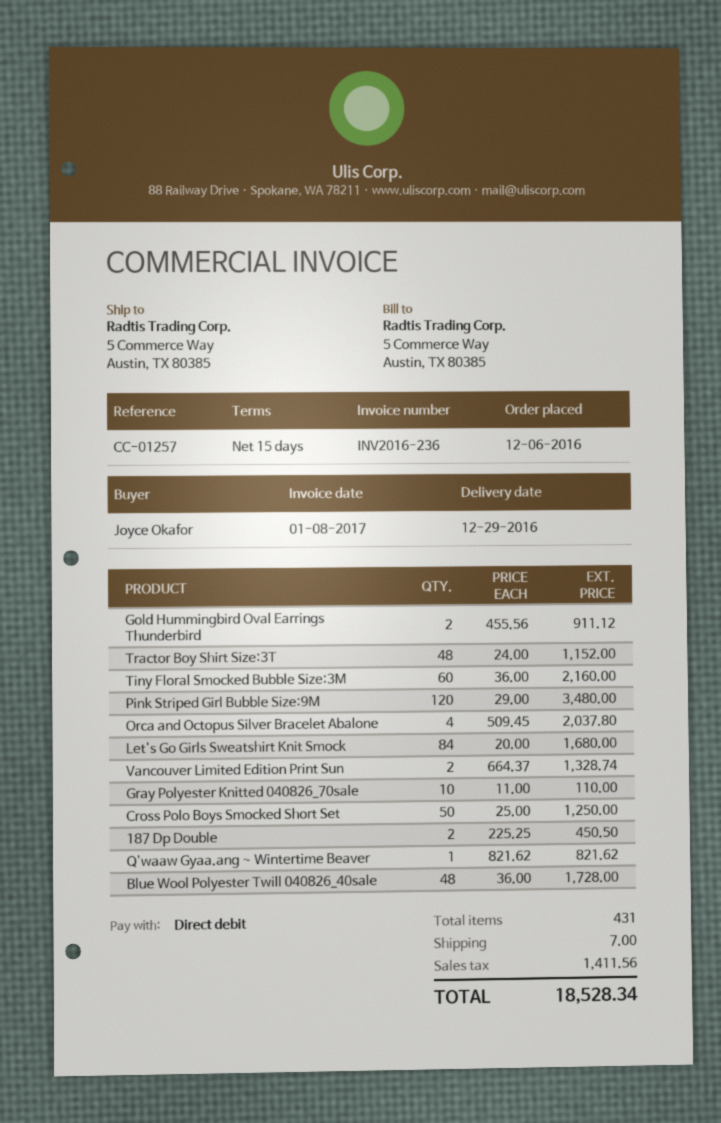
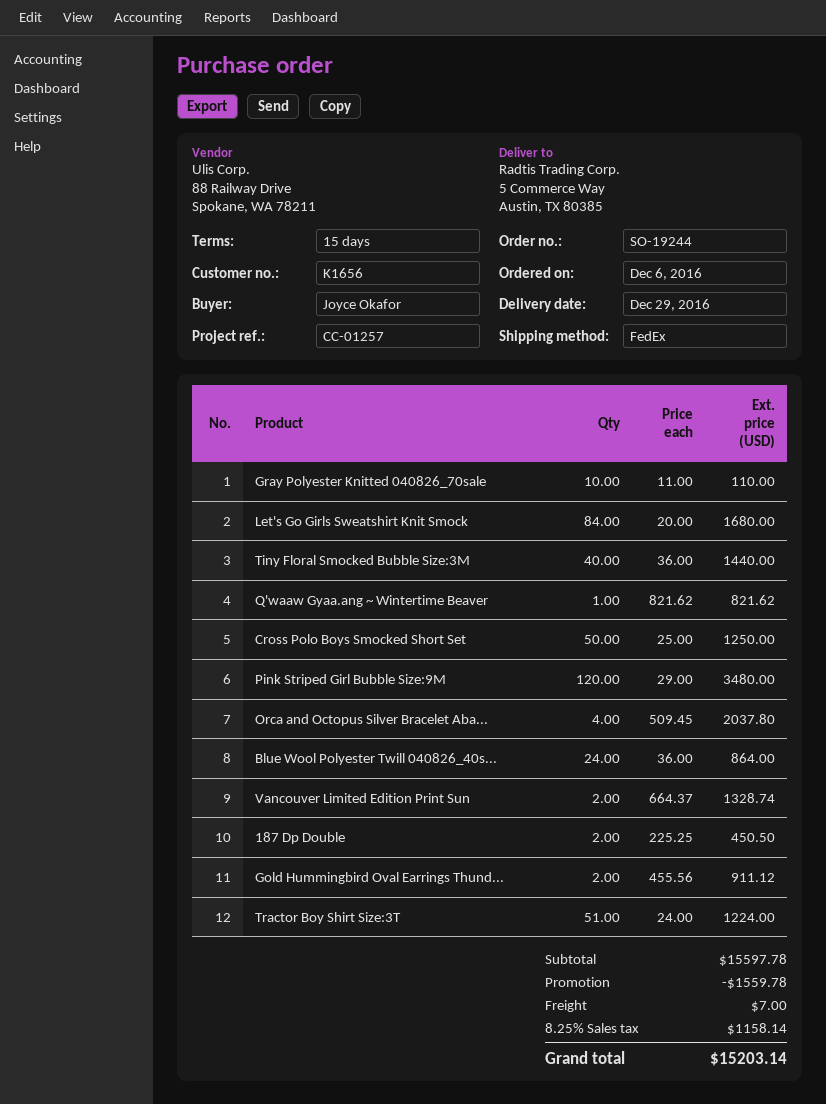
Tractor Boy Shirt Size:3T: 48 x 24.00 = 1152.00 -> 51 x 24.00 = 1224.00
Tiny Floral Smocked Bubble Size:3M: 60 x 36.00 = 2160.00 -> 40 x 36.00 = 1440.00
Blue Wool Polyester Twill 040826_40sale: 48 x 36.00 = 1728.00 -> 24 x 36.00 = 864.00
discount: none -> 1559.78
tax: 1411.56 -> 1158.14
total: 18528.34 -> 15203.14

